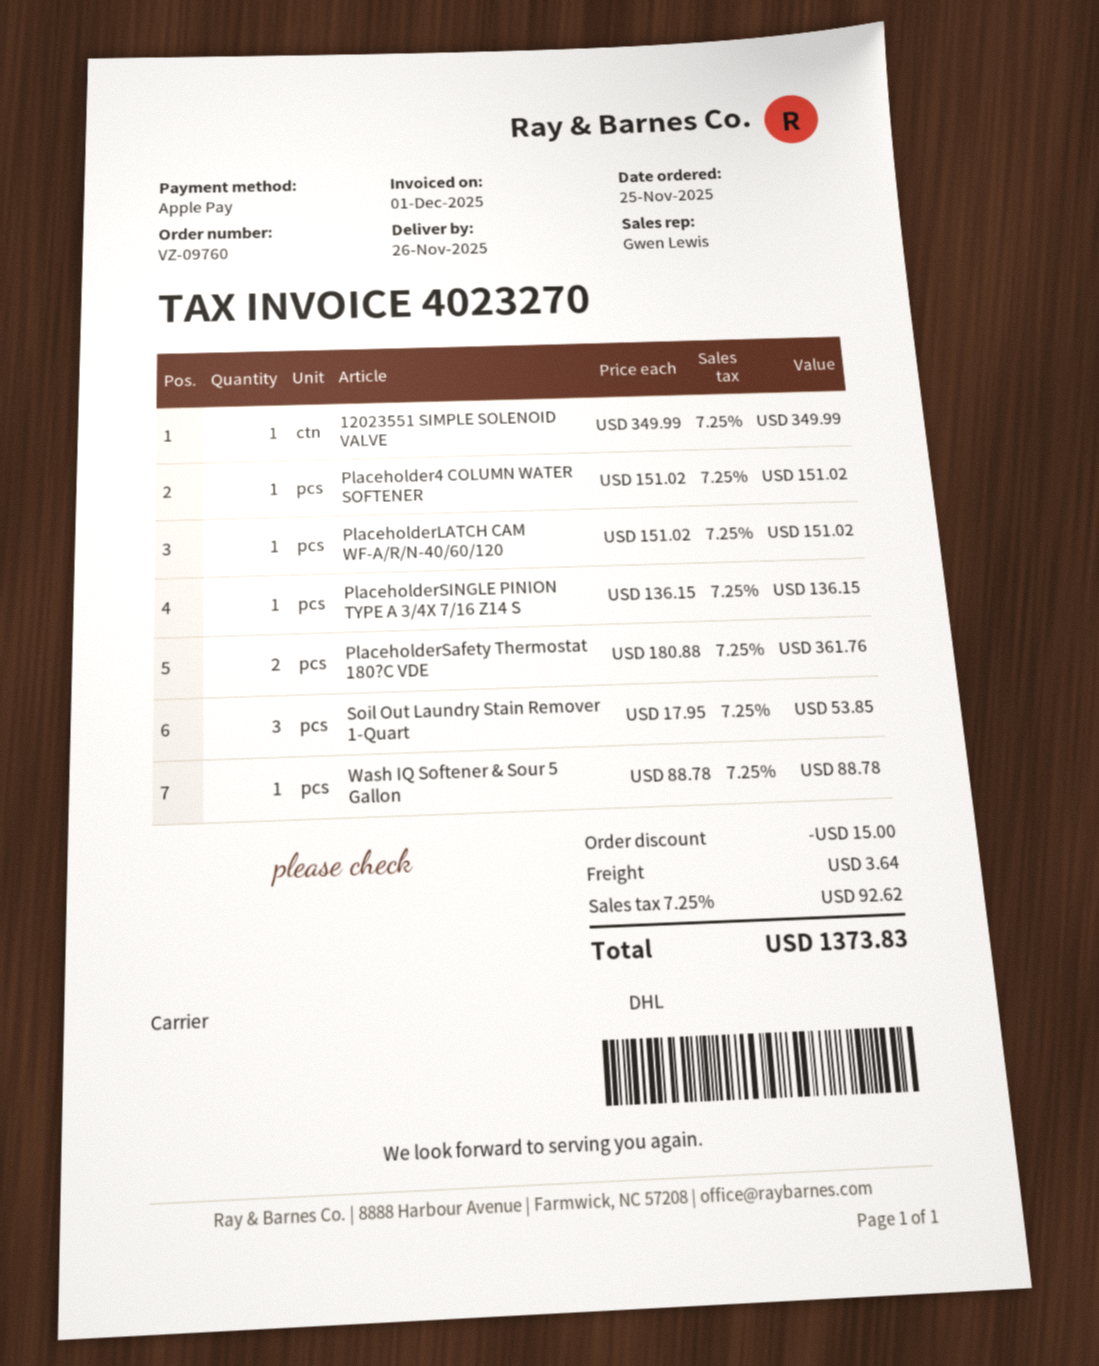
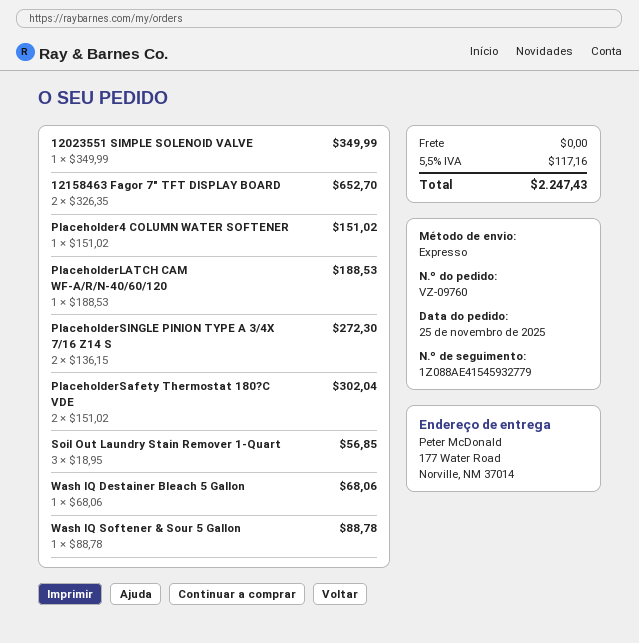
shipping method: DHL -> express
PlaceholderLATCH CAM WF-A/R/N-40/60/120: 1 x 151.02 = 151.02 -> 1 x 188.53 = 188.53
PlaceholderSINGLE PINION TYPE A 3/4X 7/16 Z14 S: 1 x 136.15 = 136.15 -> 2 x 136.15 = 272.30
PlaceholderSafety Thermostat 180?C VDE: 2 x 180.88 = 361.76 -> 2 x 151.02 = 302.04
Soil Out Laundry Stain Remover 1-Quart: 3 x 17.95 = 53.85 -> 3 x 18.95 = 56.85
12158463 Fagor 7" TFT DISPLAY BOARD: none -> 2 x 326.35 = 652.70
Wash IQ Destainer Bleach 5 Gallon: none -> 1 x 68.06 = 68.06
discount: 15.00 -> none
shipping: 3.64 -> 0.00
tax: 7.25% = 92.62 -> 5.5% = 117.16
total: 1373.83 -> 2247.43

